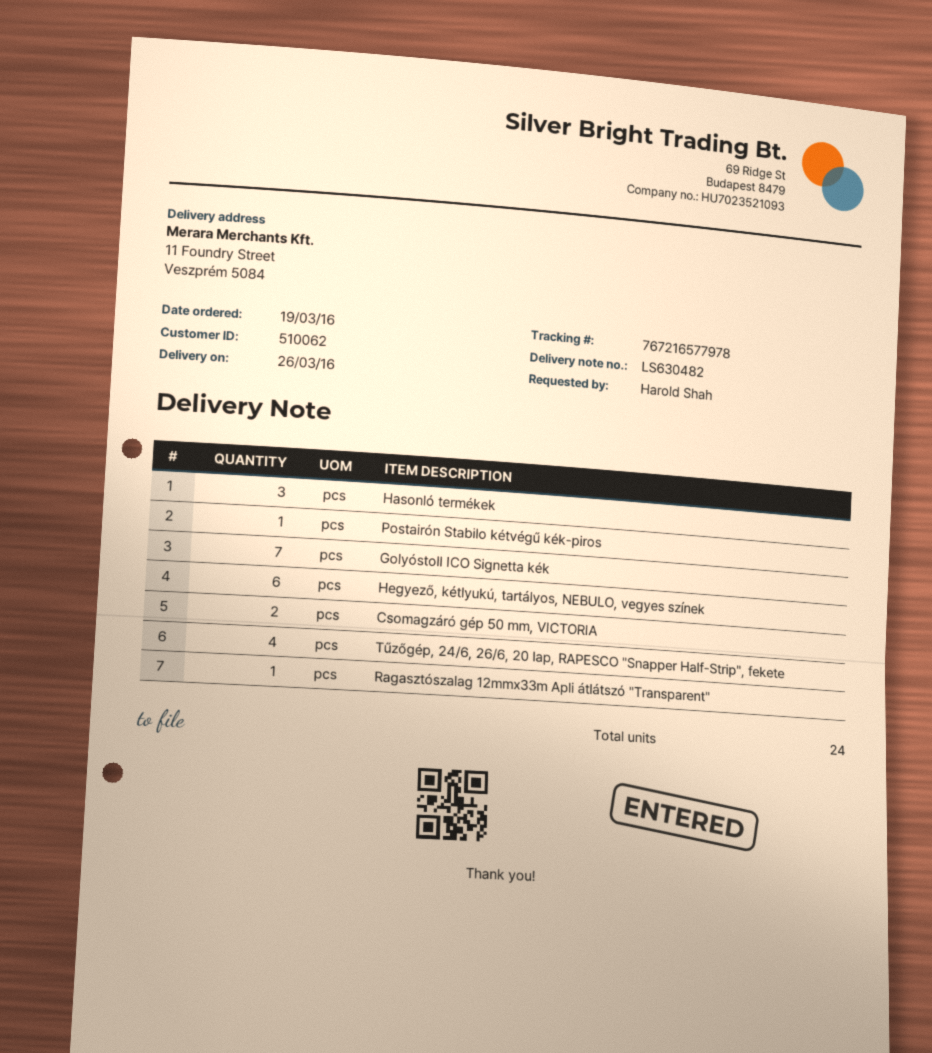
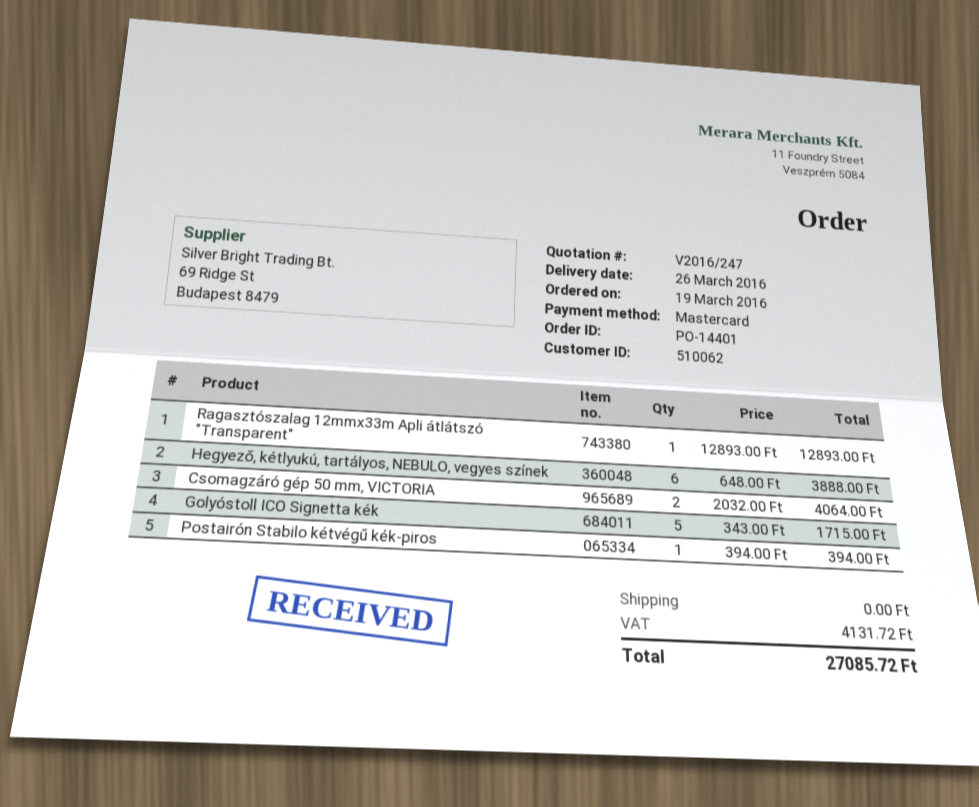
Hasonló termékek: 3 -> none
Golyóstoll ICO Signetta kék: 7 -> 5
Tűzőgép, 24/6, 26/6, 20 lap, RAPESCO "Snapper Half-Strip", fekete: 4 -> none

